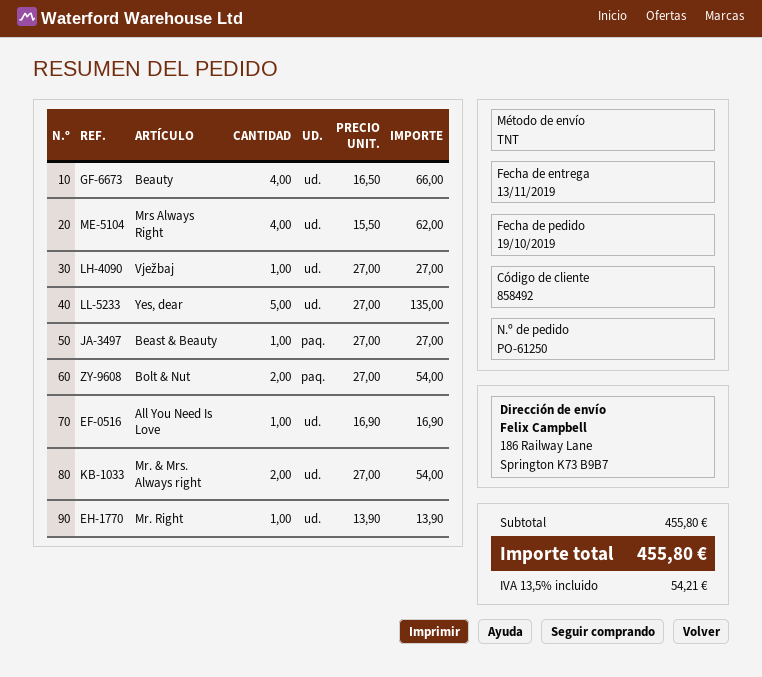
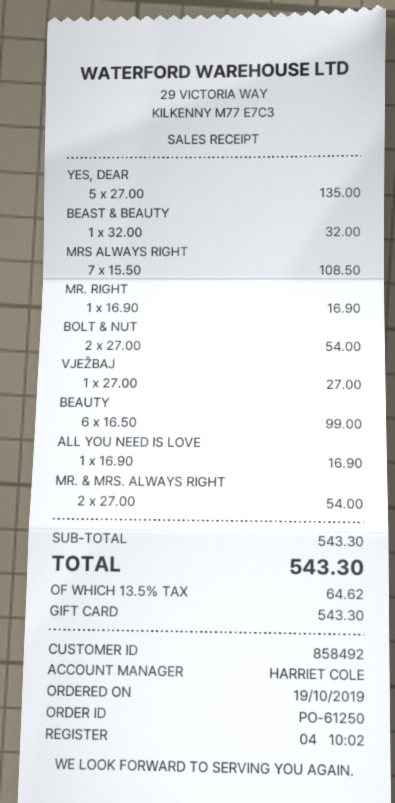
Beauty: 4 x 16.50 = 66.00 -> 6 x 16.50 = 99.00
Mrs Always Right: 4 x 15.50 = 62.00 -> 7 x 15.50 = 108.50
Beast & Beauty: 1 x 27.00 = 27.00 -> 1 x 32.00 = 32.00
Mr. Right: 1 x 13.90 = 13.90 -> 1 x 16.90 = 16.90
subtotal: 455.80 -> 543.30
tax: 13.5% = 54.21 -> 13.5% = 64.62
total: 455.80 -> 543.30

